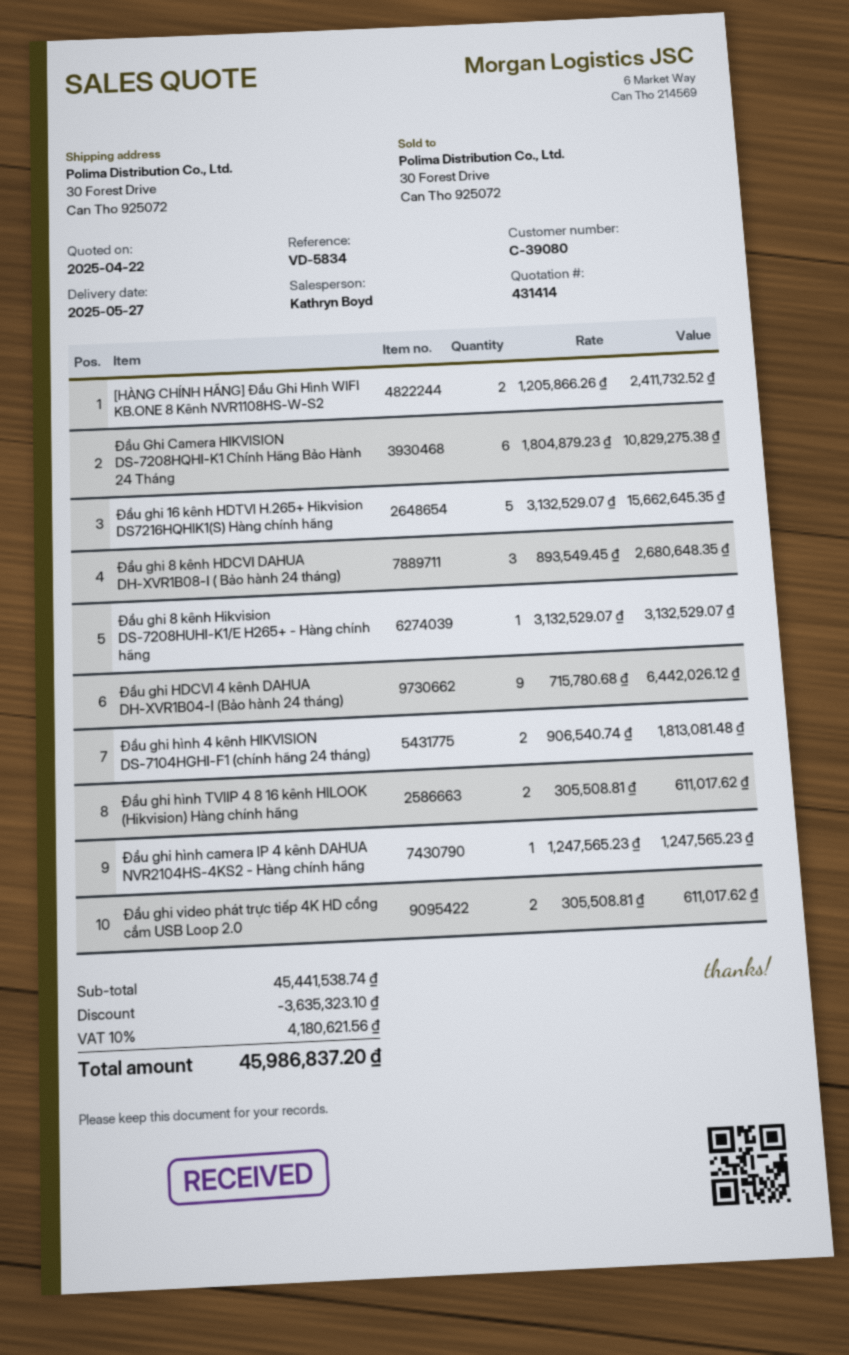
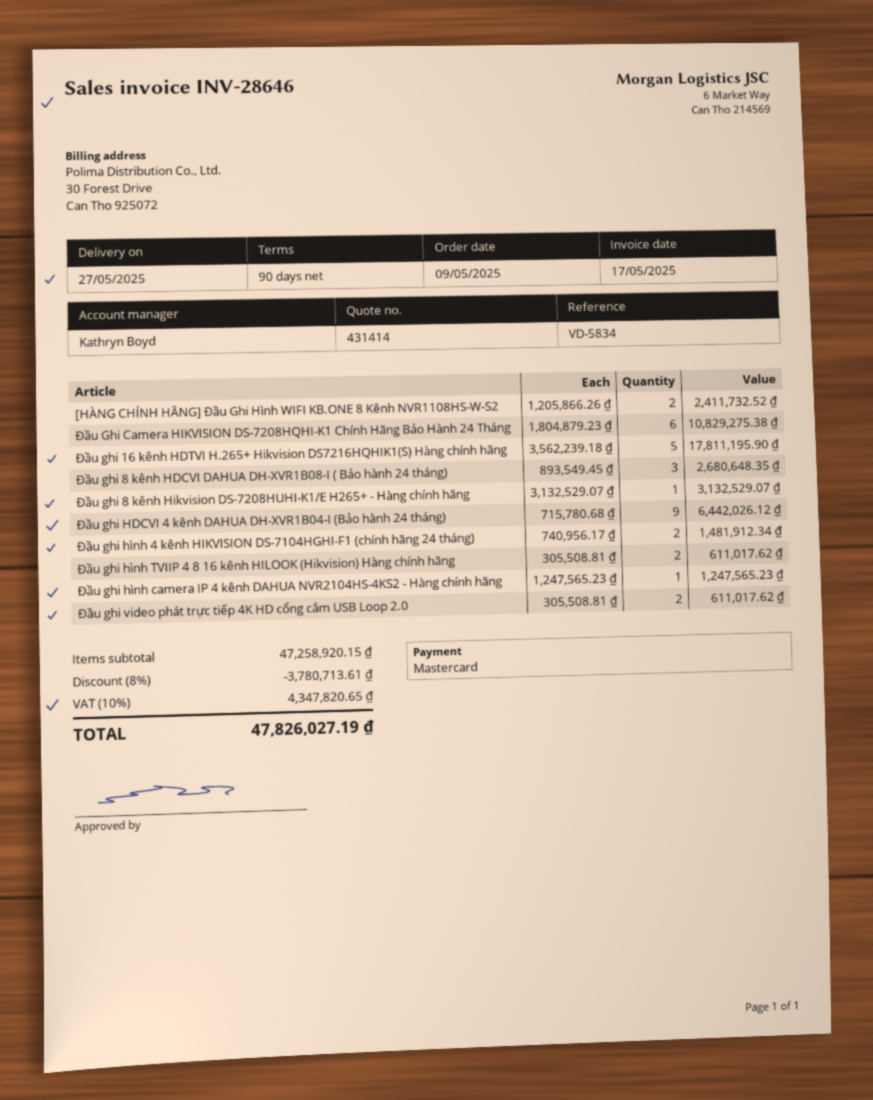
Đầu ghi 16 kênh HDTVI H.265+ Hikvision DS7216HQHIK1(S) Hàng chính hãng: 5 x 3132529.07 = 15662645.35 -> 5 x 3562239.18 = 17811195.90
Đầu ghi hình 4 kênh HIKVISION DS-7104HGHI-F1 (chính hãng 24 tháng): 2 x 906540.74 = 1813081.48 -> 2 x 740956.17 = 1481912.34
subtotal: 45441538.74 -> 47258920.15
discount: 3635323.10 -> 3780713.61
tax: 10% = 4180621.56 -> 10% = 4347820.65
total: 45986837.20 -> 47826027.19

